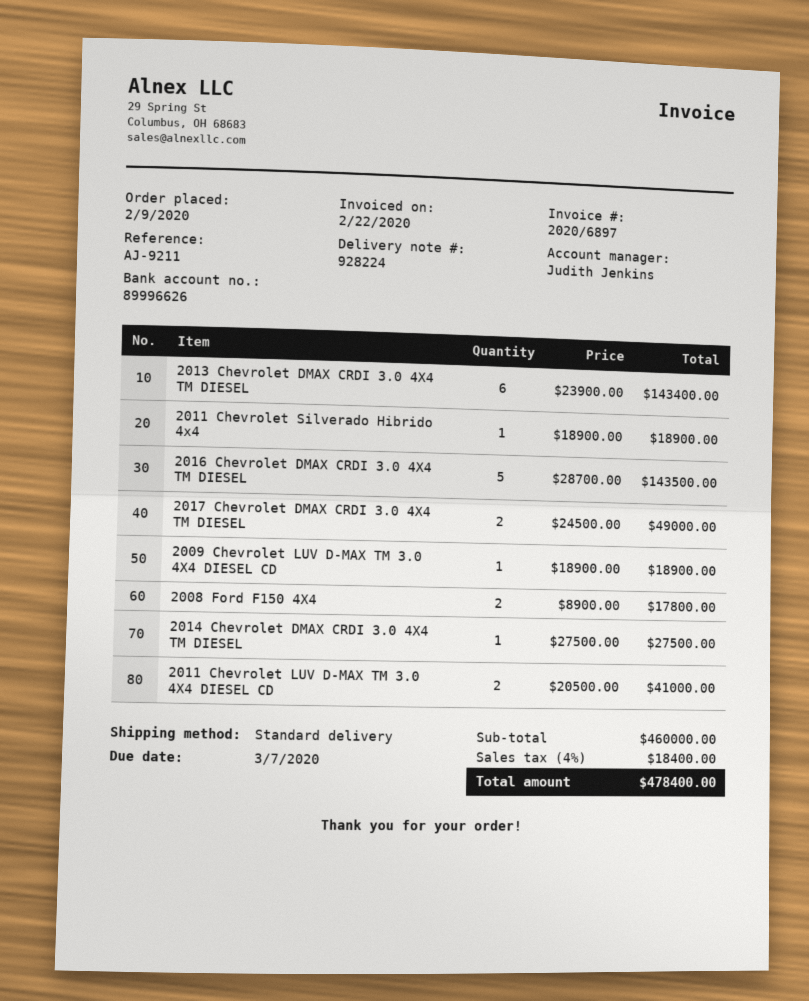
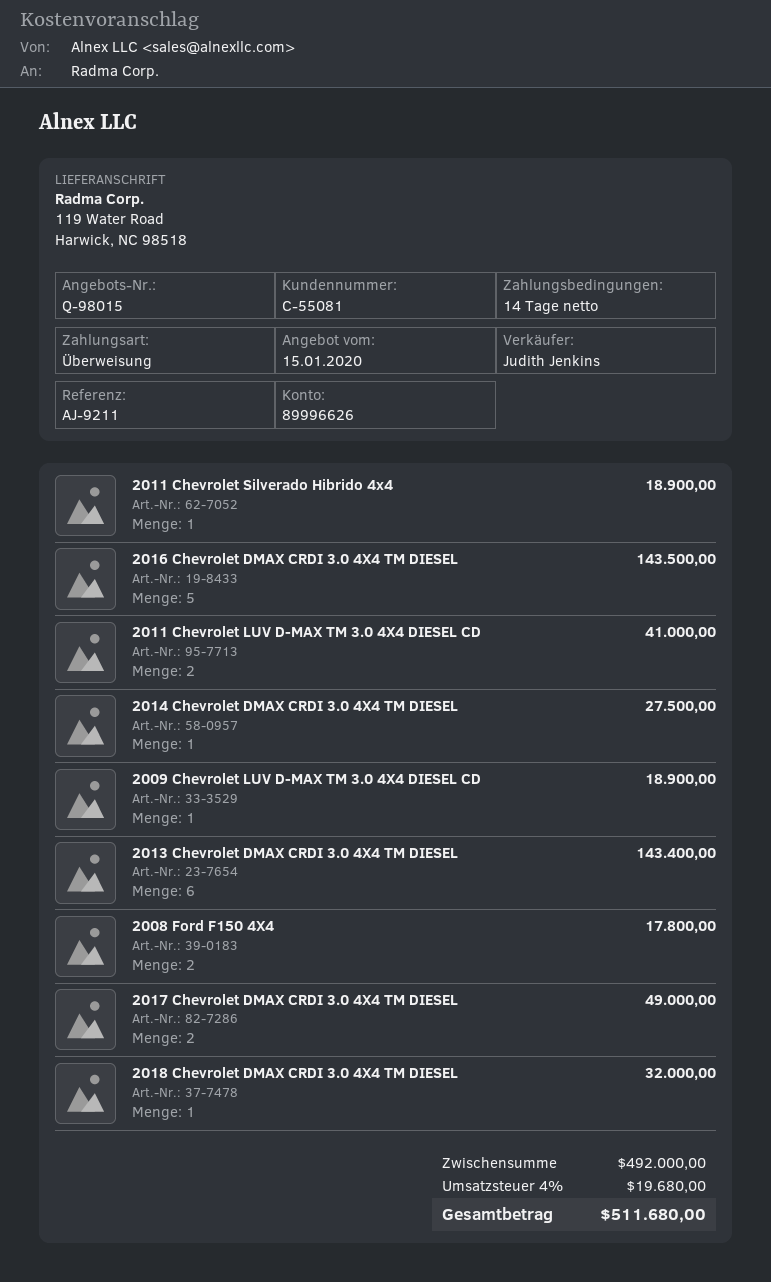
2018 Chevrolet DMAX CRDI 3.0 4X4 TM DIESEL: none -> 1 for 32000.00
subtotal: 460000.00 -> 492000.00
tax: 4% = 18400.00 -> 4% = 19680.00
total: 478400.00 -> 511680.00

